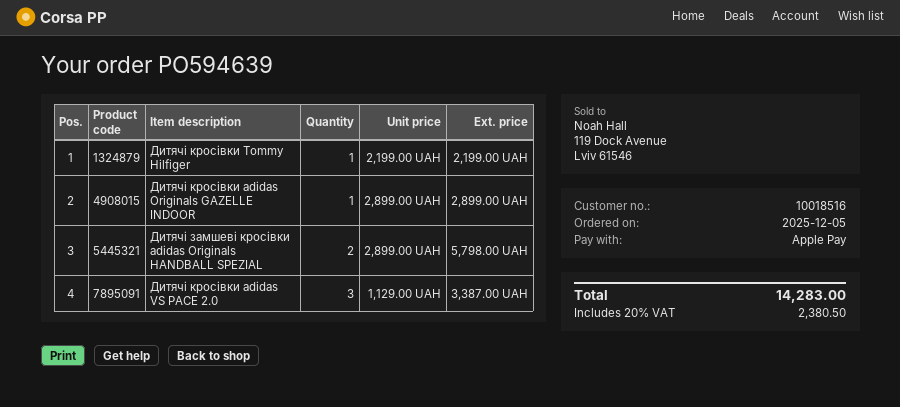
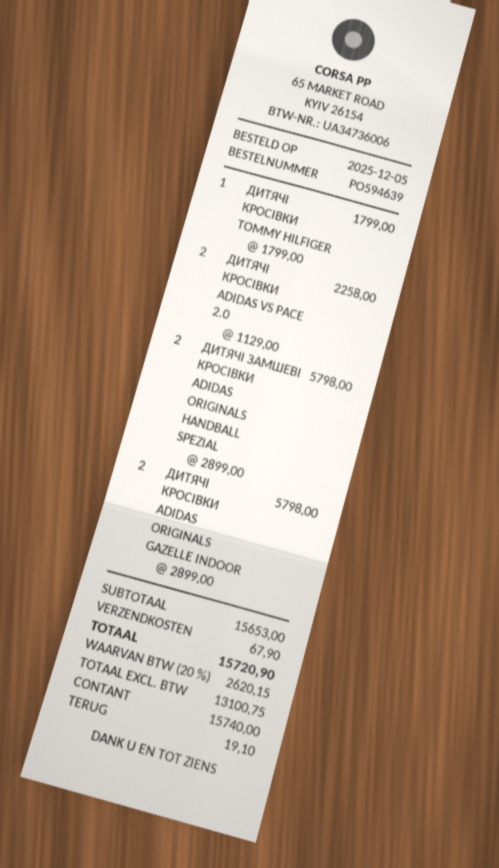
payment method: Apple Pay -> cash
Дитячі кросівки Tommy Hilfiger: 1 x 2199.00 = 2199.00 -> 1 x 1799.00 = 1799.00
Дитячі кросівки adidas Originals GAZELLE INDOOR: 1 x 2899.00 = 2899.00 -> 2 x 2899.00 = 5798.00
Дитячі кросівки adidas VS PACE 2.0: 3 x 1129.00 = 3387.00 -> 2 x 1129.00 = 2258.00
shipping: none -> 67.90
tax: 20% = 2380.50 -> 20% = 2620.15
total: 14283.00 -> 15720.90

